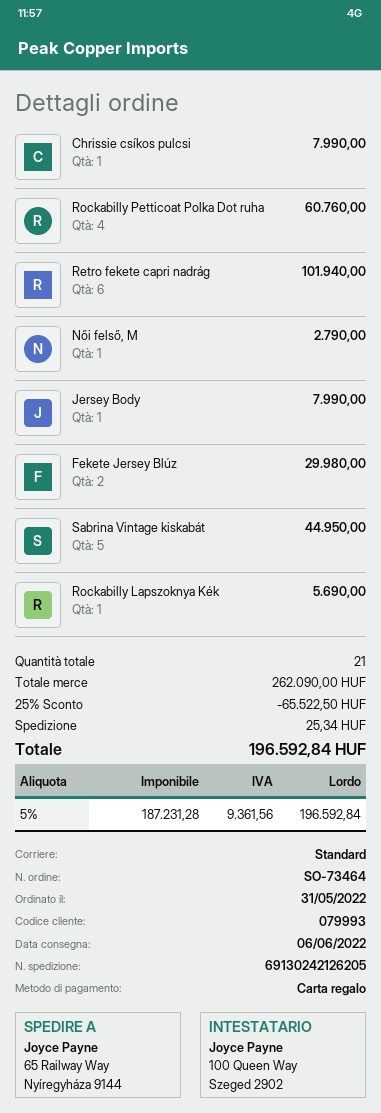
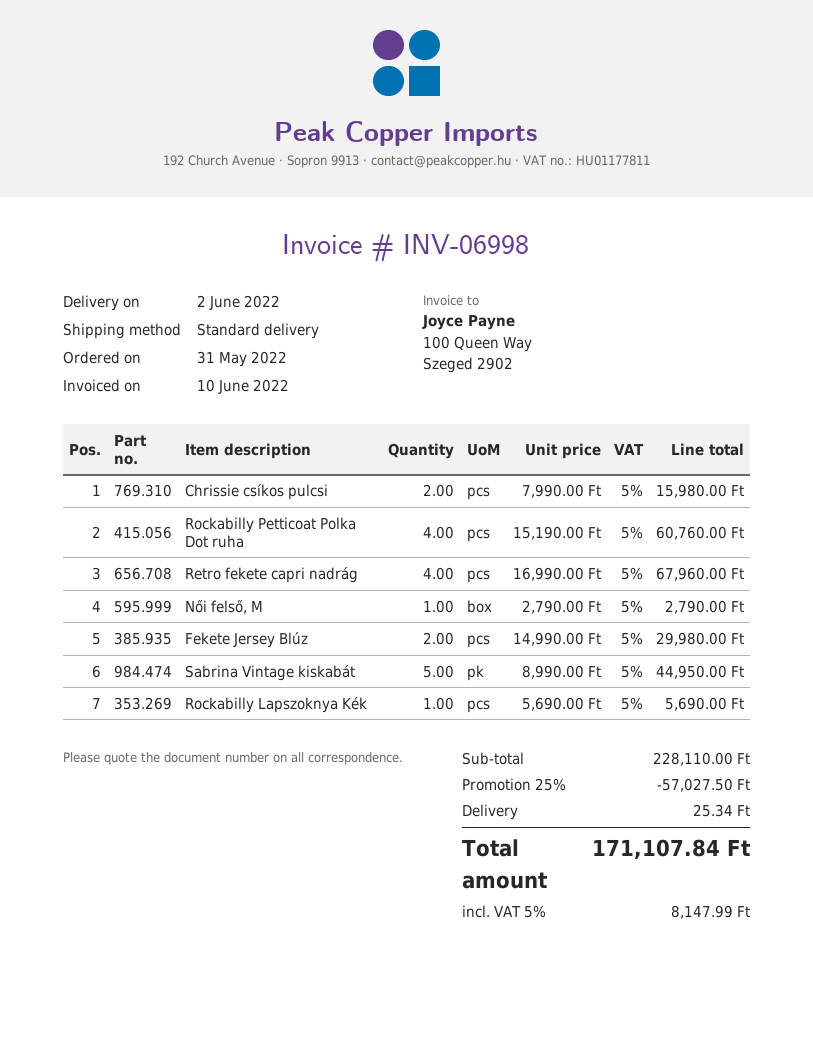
delivery date: 2022-06-06 -> 2022-06-02
Chrissie csíkos pulcsi: 1 for 7990.00 -> 2 for 15980.00
Retro fekete capri nadrág: 6 for 101940.00 -> 4 for 67960.00
Jersey Body: 1 for 7990.00 -> none
subtotal: 262090.00 -> 228110.00
discount: 25% = 65522.50 -> 25% = 57027.50
tax: 5% = 9361.56 -> 5% = 8147.99
total: 196592.84 -> 171107.84

